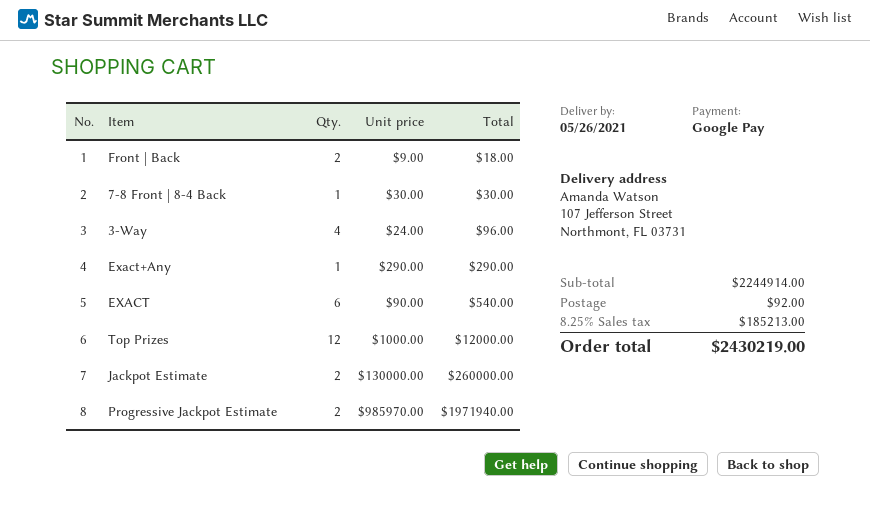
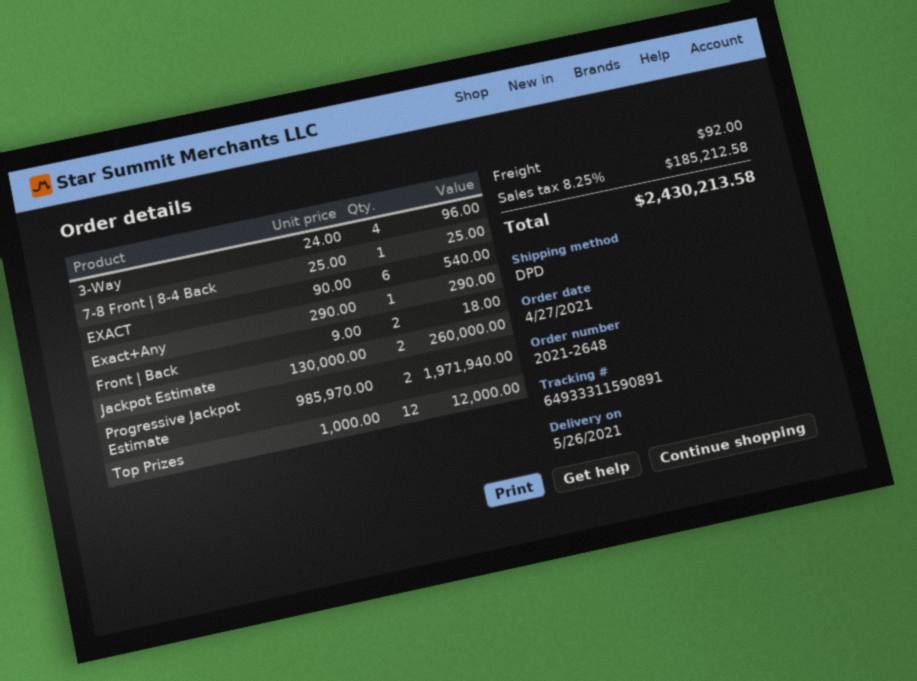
7‑8 Front | 8‑4 Back: 1 x 30.00 = 30.00 -> 1 x 25.00 = 25.00
tax: 8.25% = 185213.00 -> 8.25% = 185212.58
total: 2430219.00 -> 2430213.58

